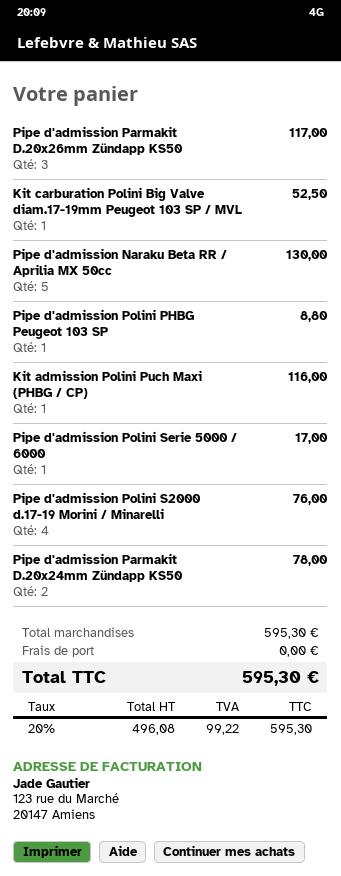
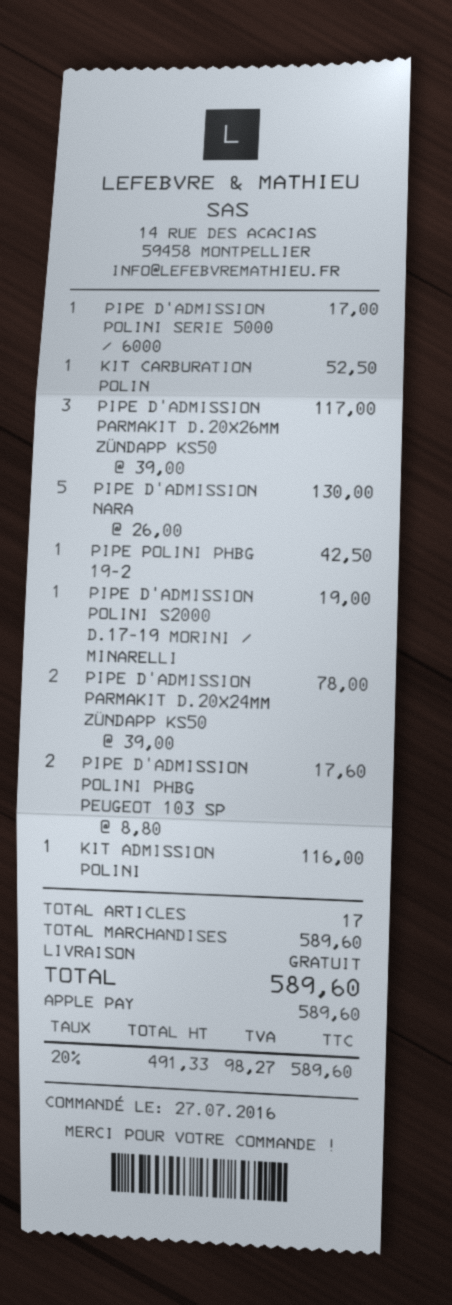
Pipe d'admission Polini PHBG Peugeot 103 SP: 1 for 8.80 -> 2 for 17.60
Pipe d'admission Polini S2000 d.17-19 Morini / Minarelli: 4 for 76.00 -> 1 for 19.00
PIPE POLINI PHBG 19-2: none -> 1 for 42.50
subtotal: 595.30 -> 589.60
net: 496.08 -> 491.33
tax: 20% = 99.22 -> 20% = 98.27
total: 595.30 -> 589.60

